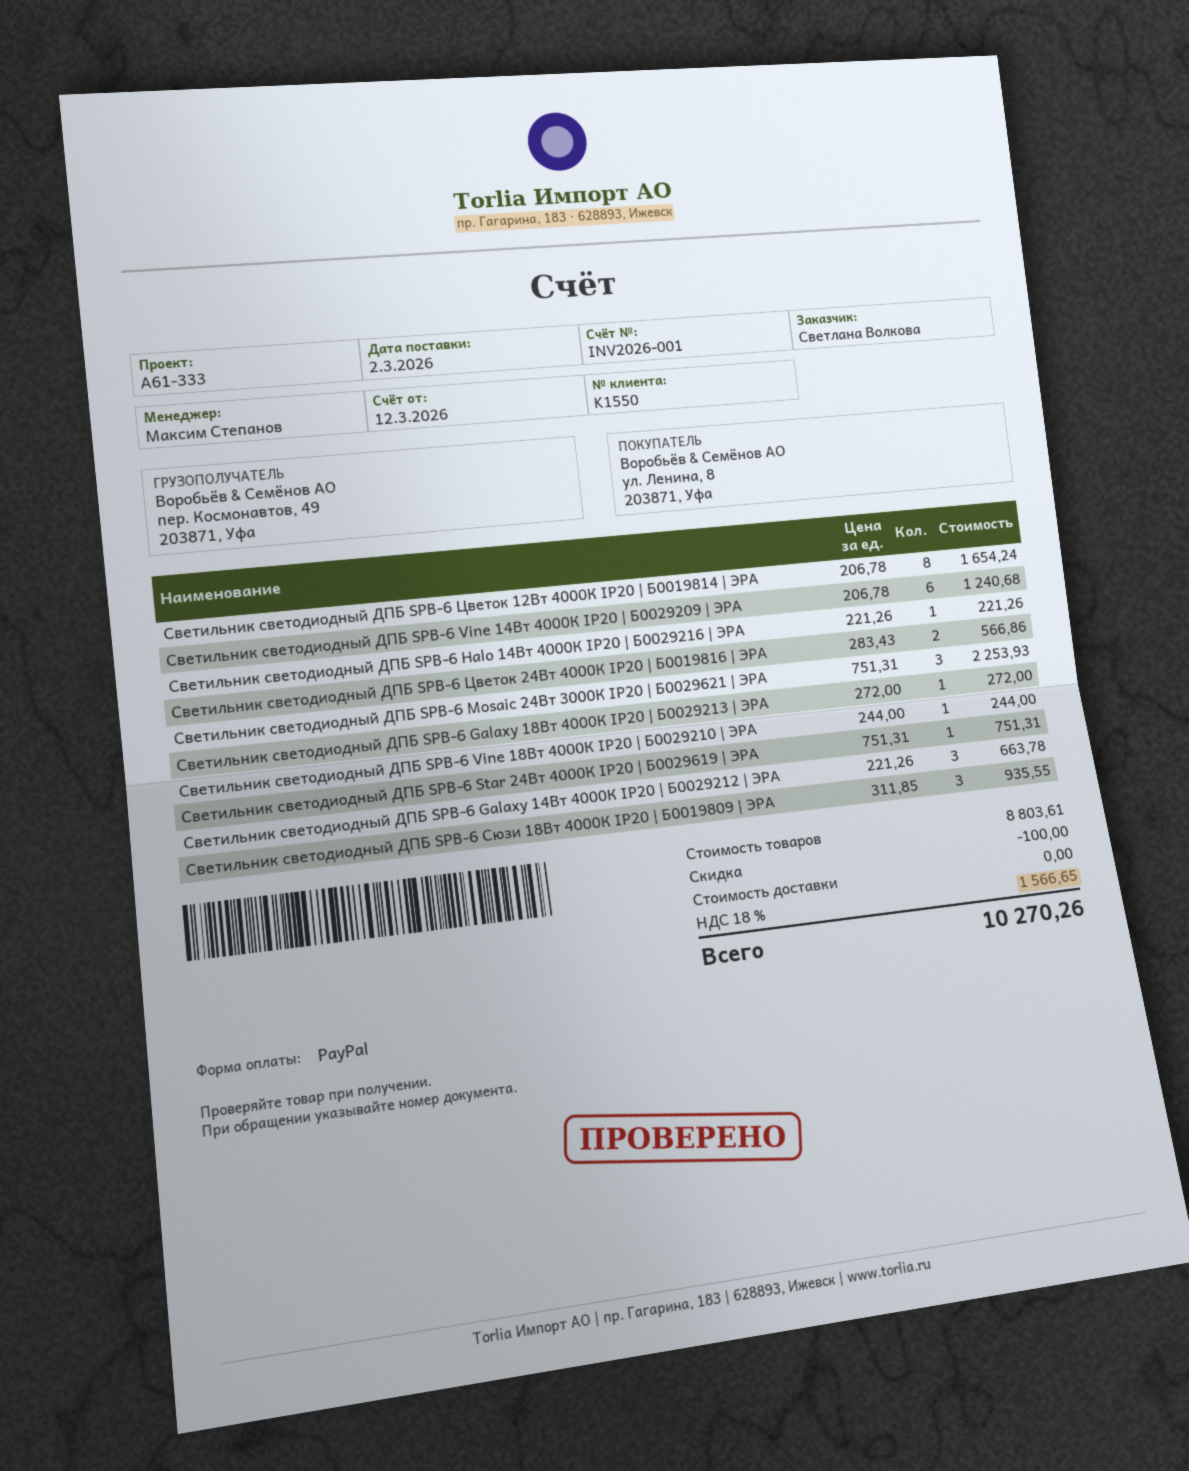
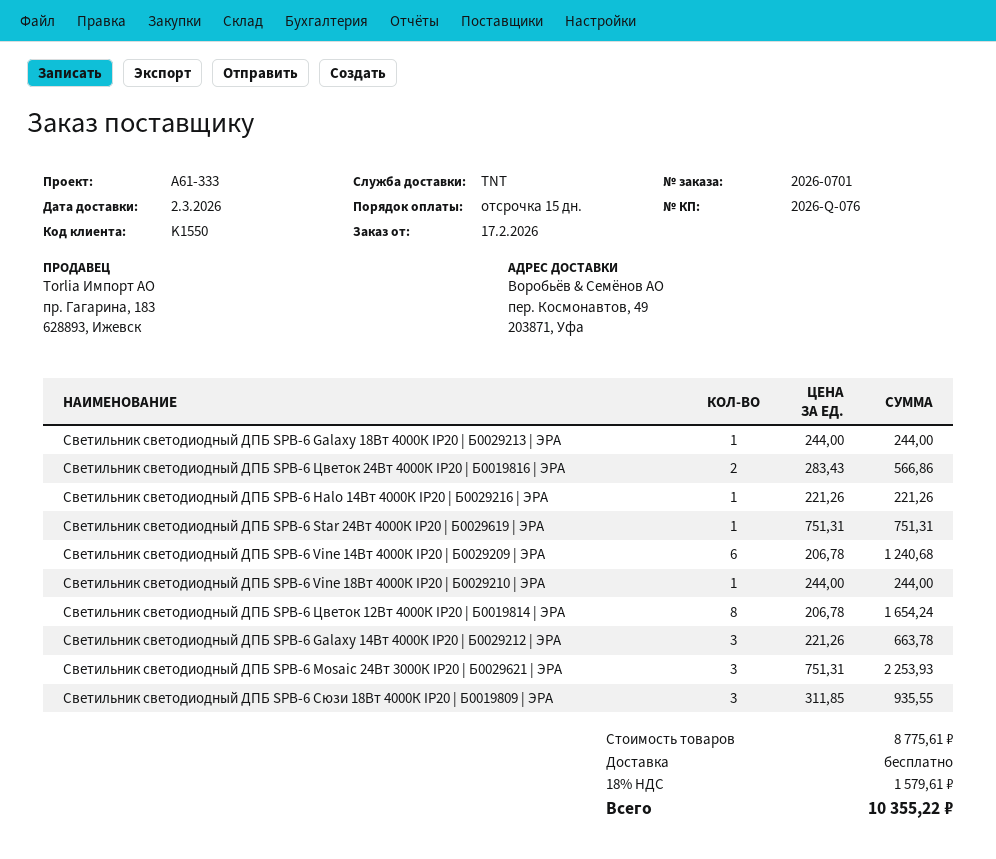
Светильник светодиодный ДПБ SPB-6 Galaxy 18Вт 4000К IP20 | Б0029213 | ЭРА: 1 x 272.00 = 272.00 -> 1 x 244.00 = 244.00
subtotal: 8803.61 -> 8775.61
discount: 100.00 -> none
tax: 18% = 1566.65 -> 18% = 1579.61
total: 10270.26 -> 10355.22

